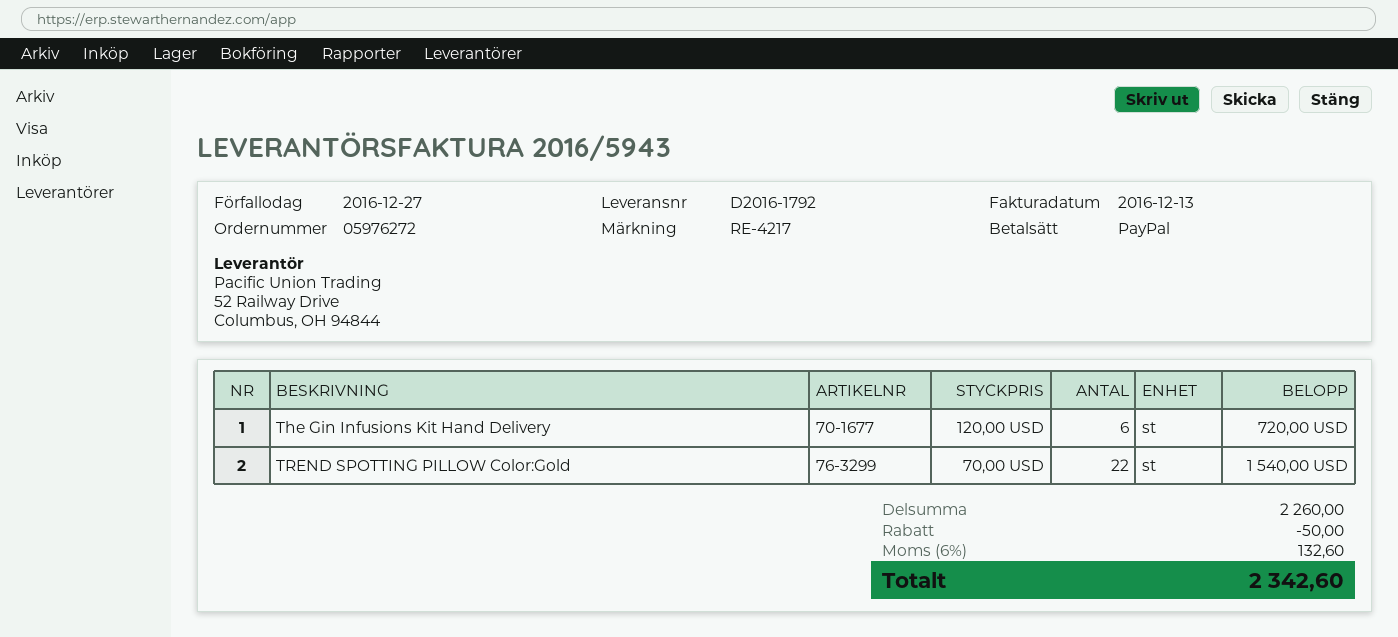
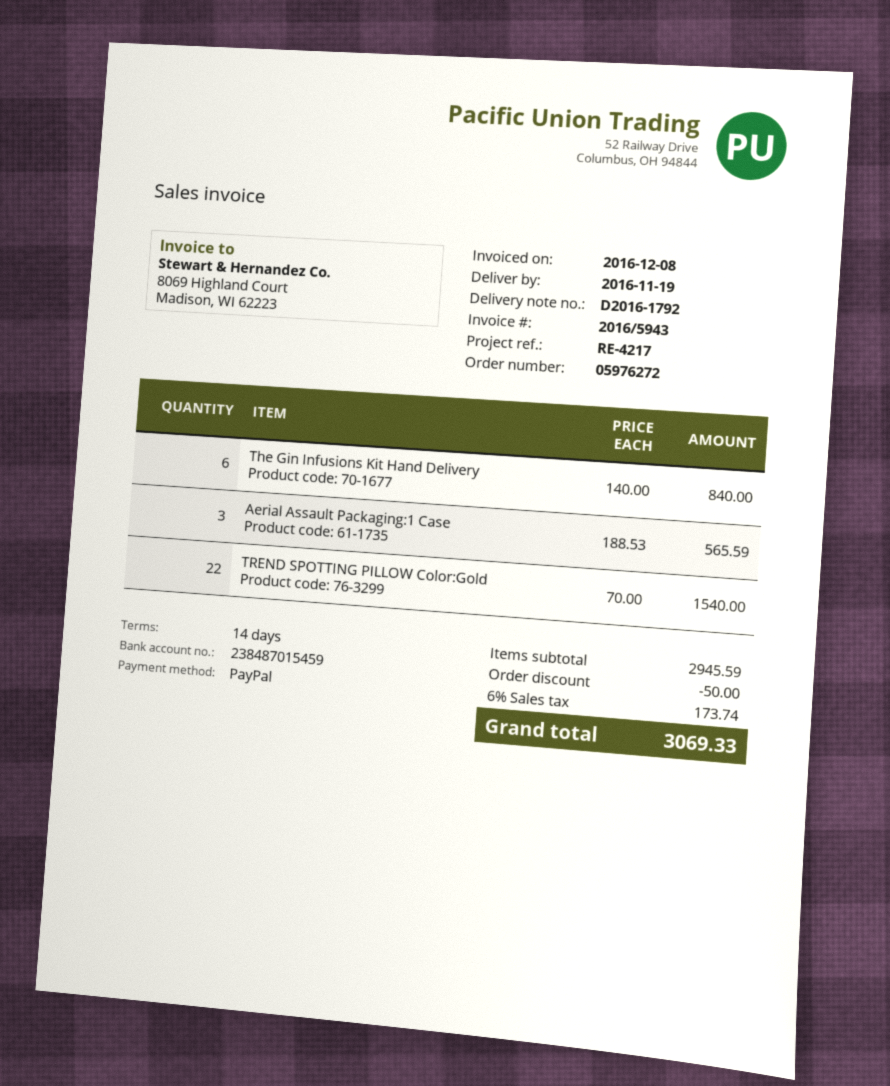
invoice date: 2016-12-13 -> 2016-12-08
The Gin Infusions Kit Hand Delivery: 6 x 120.00 = 720.00 -> 6 x 140.00 = 840.00
Aerial Assault Packaging:1 Case: none -> 3 x 188.53 = 565.59
subtotal: 2260.00 -> 2945.59
tax: 6% = 132.60 -> 6% = 173.74
total: 2342.60 -> 3069.33

